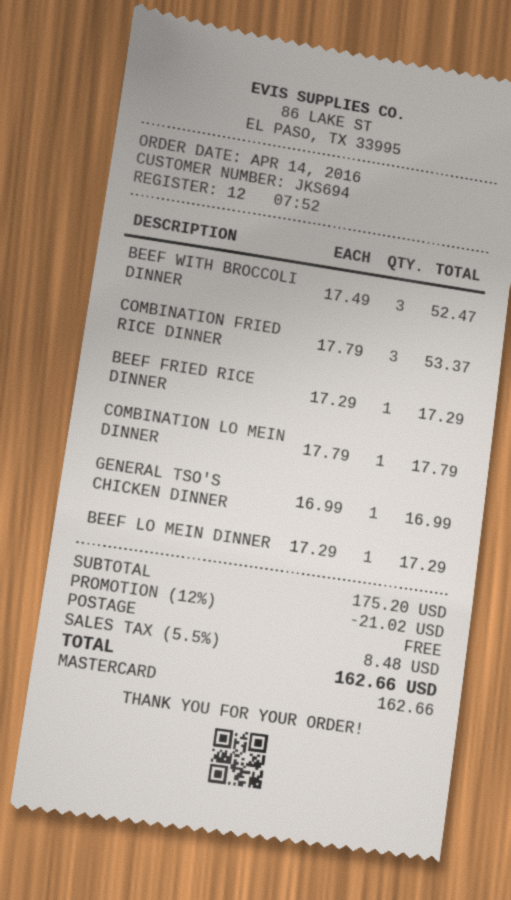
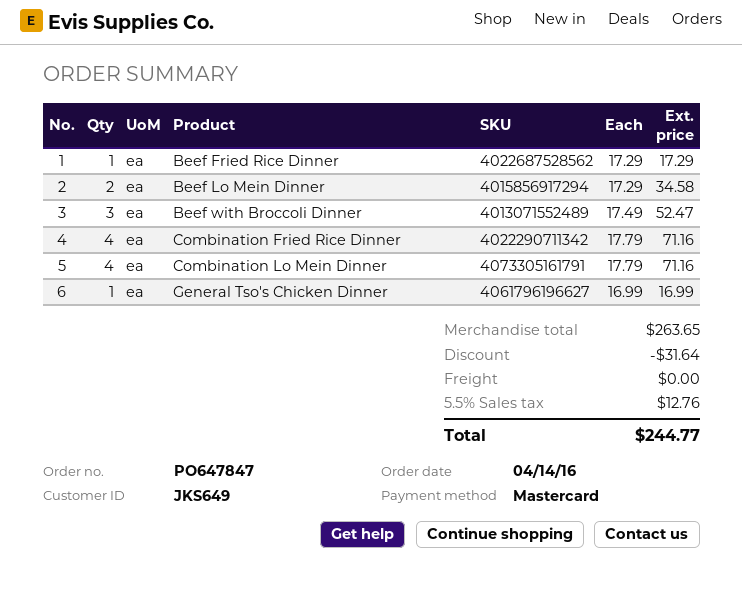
customer number: JKS694 -> JKS649
COMBINATION FRIED RICE DINNER: 3 x 17.79 = 53.37 -> 4 x 17.79 = 71.16
COMBINATION LO MEIN DINNER: 1 x 17.79 = 17.79 -> 4 x 17.79 = 71.16
BEEF LO MEIN DINNER: 1 x 17.29 = 17.29 -> 2 x 17.29 = 34.58
subtotal: 175.20 -> 263.65
discount: 21.02 -> 31.64
tax: 5.5% = 8.48 -> 5.5% = 12.76
total: 162.66 -> 244.77

